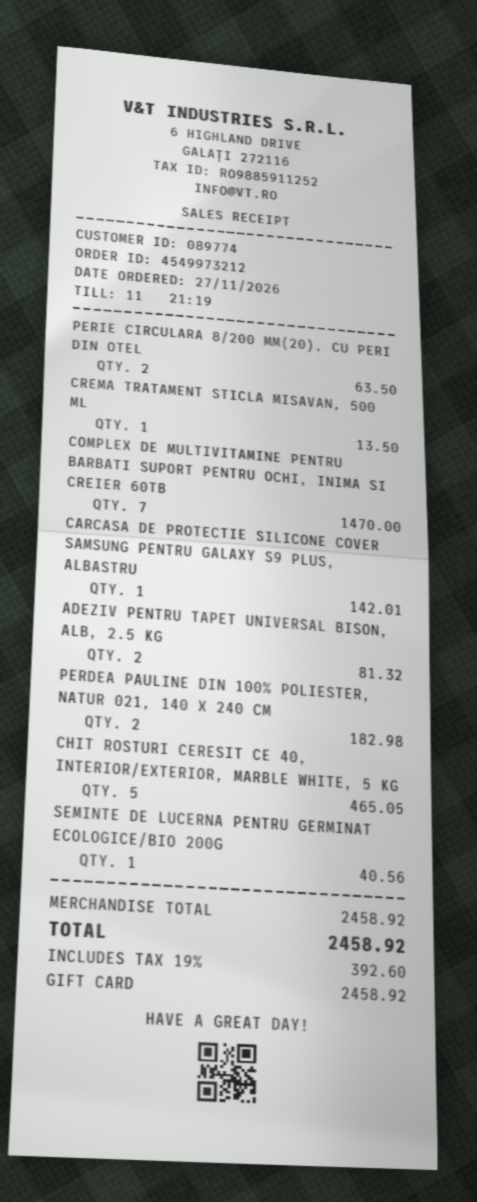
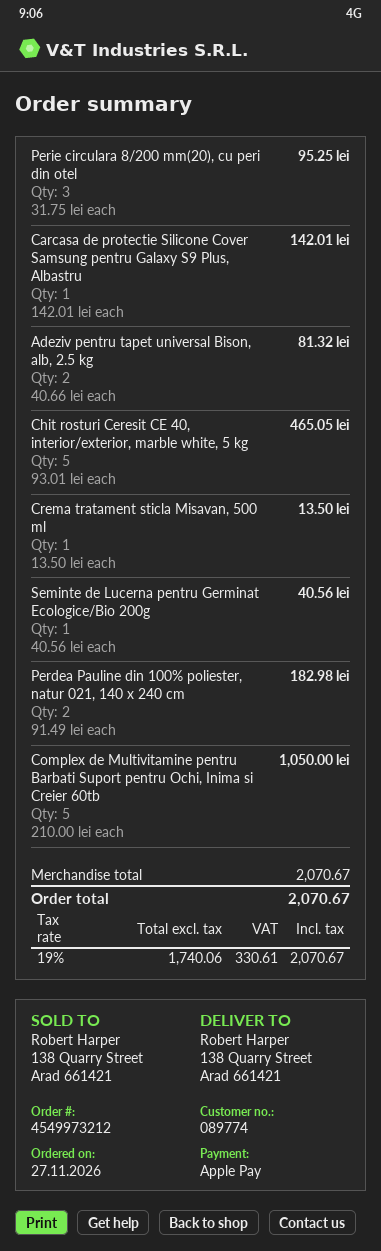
payment method: gift card -> Apple Pay
PERIE CIRCULARA 8/200 MM(20), CU PERI DIN OTEL: 2 for 63.50 -> 3 for 95.25
COMPLEX DE MULTIVITAMINE PENTRU BARBATI SUPORT PENTRU OCHI, INIMA SI CREIER 60TB: 7 for 1470.00 -> 5 for 1050.00
subtotal: 2458.92 -> 2070.67
tax: 19% = 392.60 -> 19% = 330.61
total: 2458.92 -> 2070.67

